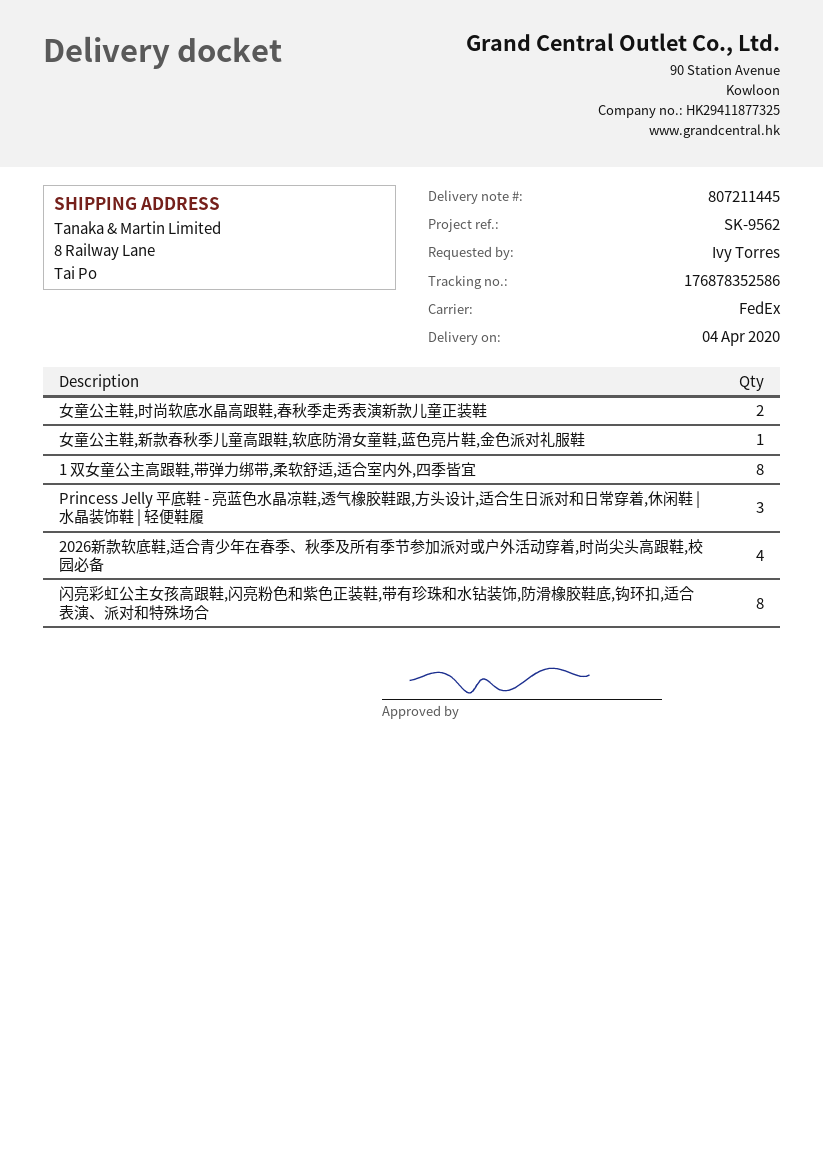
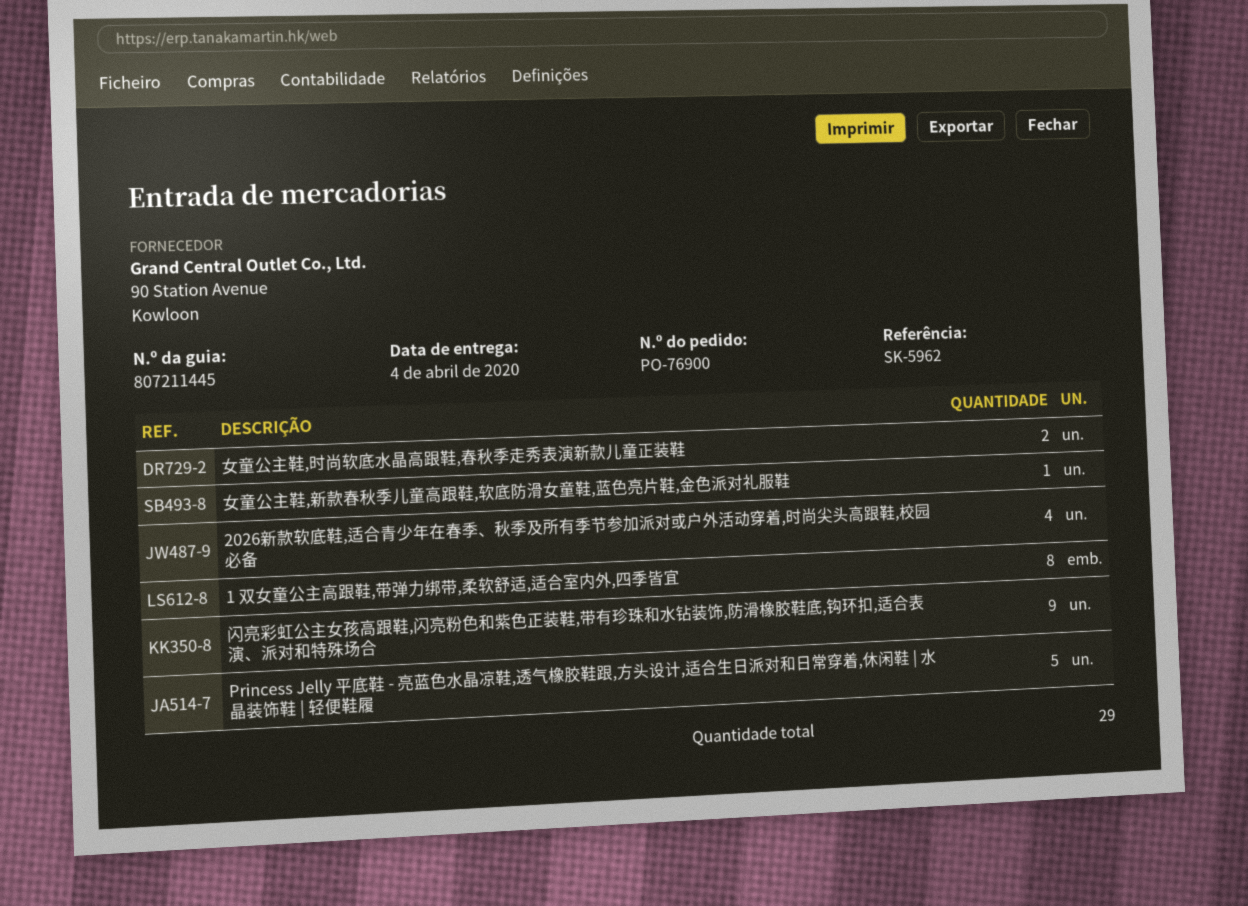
reference: SK-9562 -> SK-5962
Princess Jelly 平底鞋 - 亮蓝色水晶凉鞋,透气橡胶鞋跟,方头设计,适合生日派对和日常穿着,休闲鞋 | 水晶装饰鞋 | 轻便鞋履: 3 -> 5
闪亮彩虹公主女孩高跟鞋,闪亮粉色和紫色正装鞋,带有珍珠和水钻装饰,防滑橡胶鞋底,钩环扣,适合表演、派对和特殊场合: 8 -> 9

